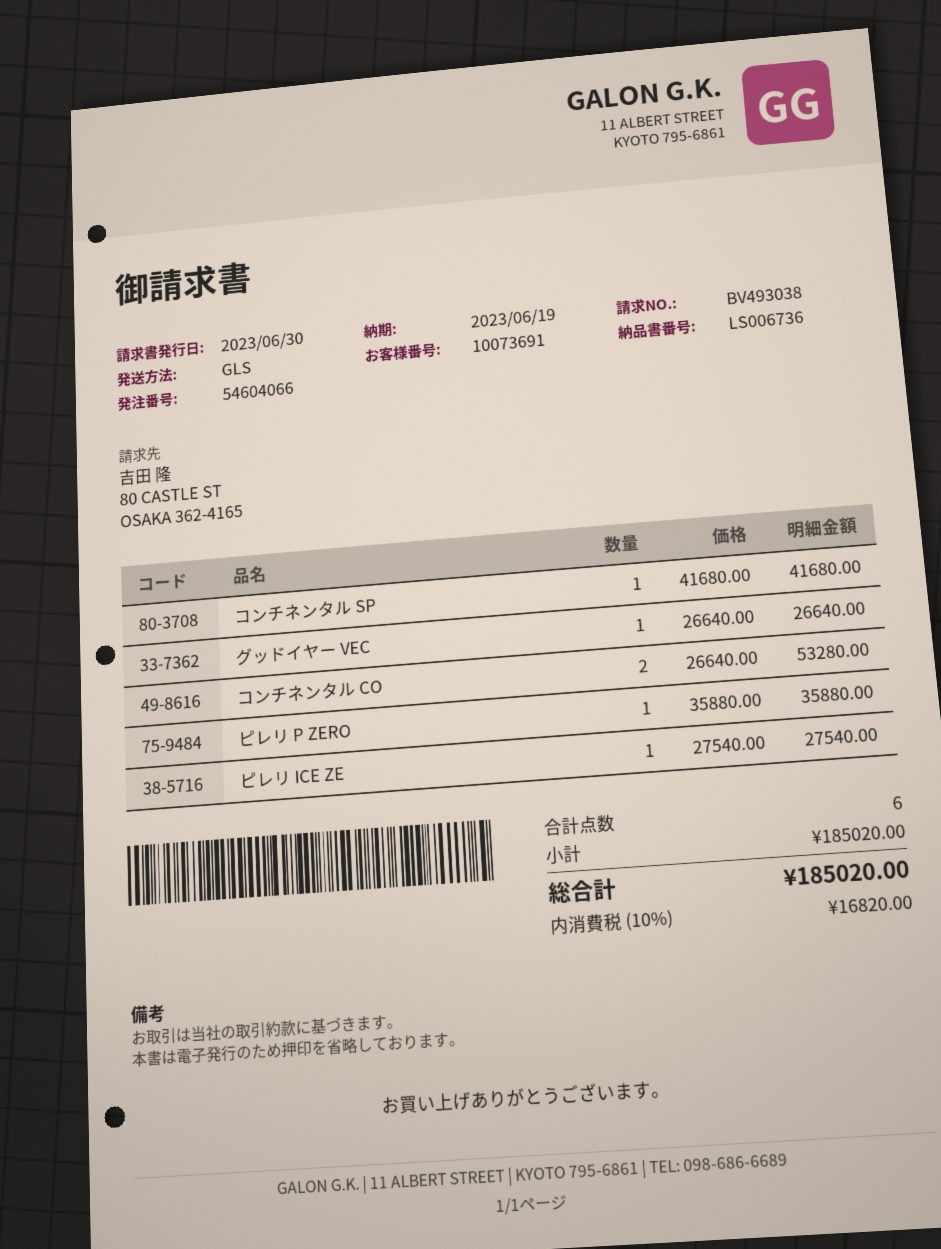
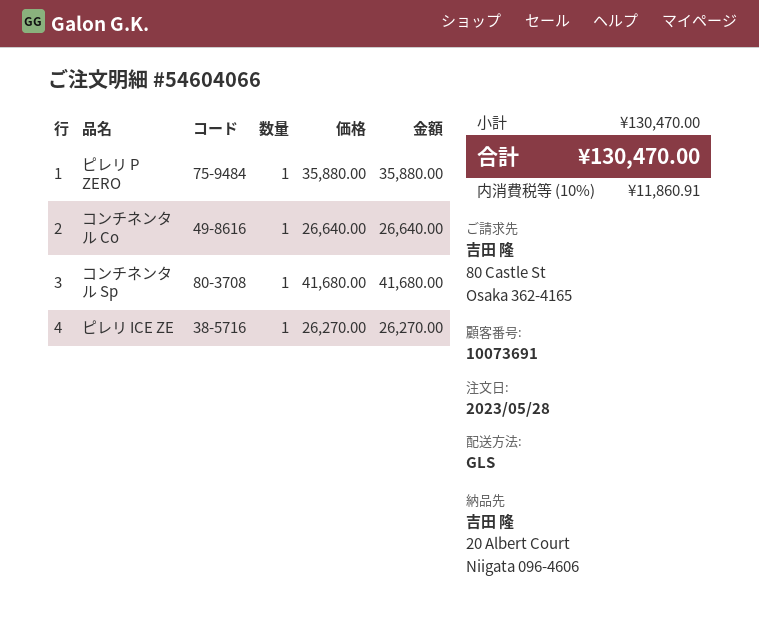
グッドイヤー VEC: 1 x 26640.00 = 26640.00 -> none
コンチネンタル CO: 2 x 26640.00 = 53280.00 -> 1 x 26640.00 = 26640.00
ピレリ ICE ZE: 1 x 27540.00 = 27540.00 -> 1 x 26270.00 = 26270.00
subtotal: 185020.00 -> 130470.00
tax: 10% = 16820.00 -> 10% = 11860.91
total: 185020.00 -> 130470.00

